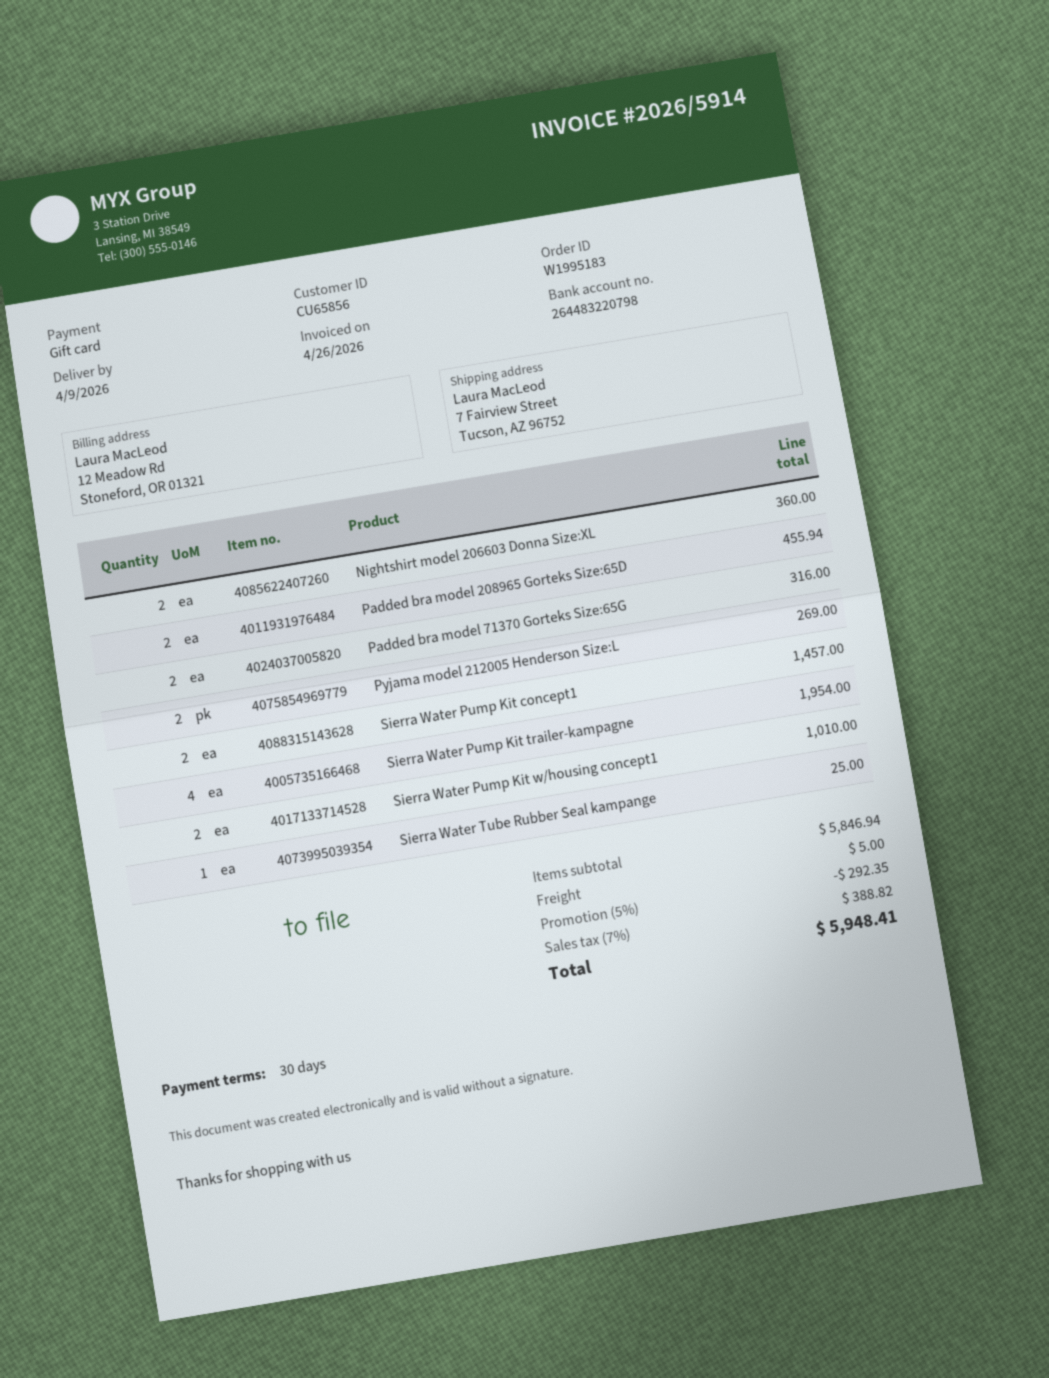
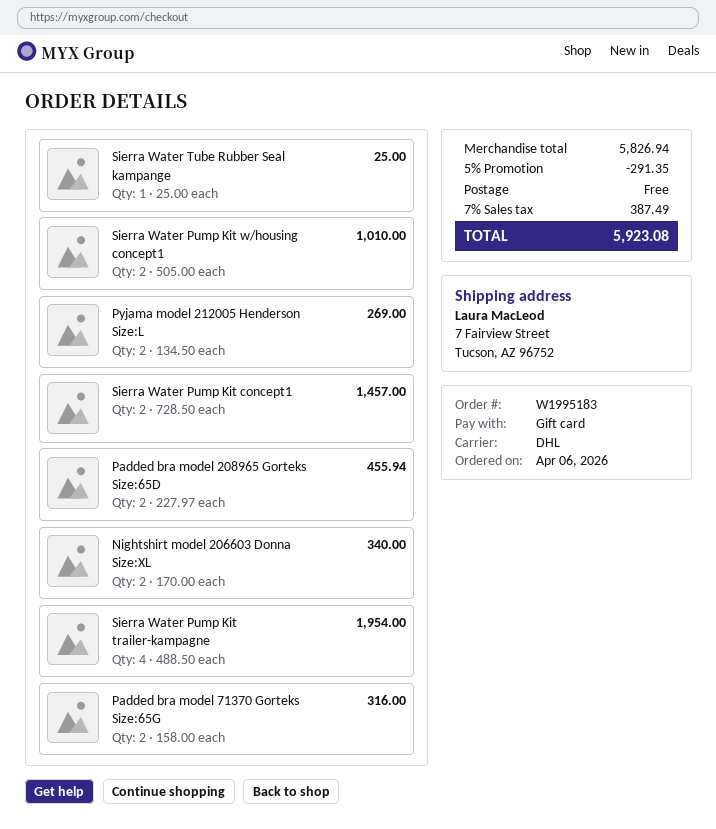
Nightshirt model 206603 Donna Size:XL: 2 for 360.00 -> 2 for 340.00
subtotal: 5846.94 -> 5826.94
discount: 5% = 292.35 -> 5% = 291.35
shipping: 5.00 -> 0.00
tax: 7% = 388.82 -> 7% = 387.49
total: 5948.41 -> 5923.08

